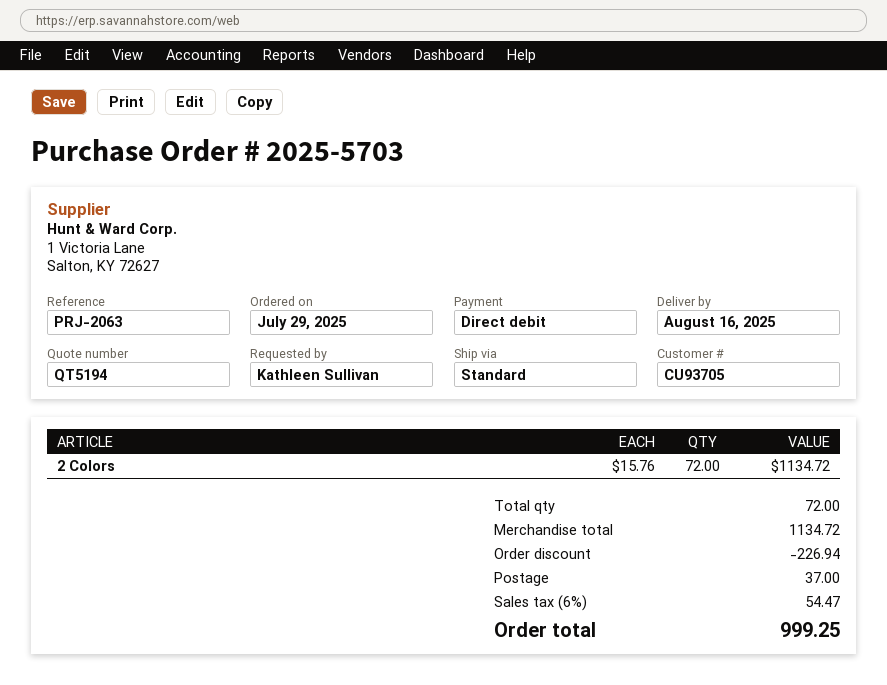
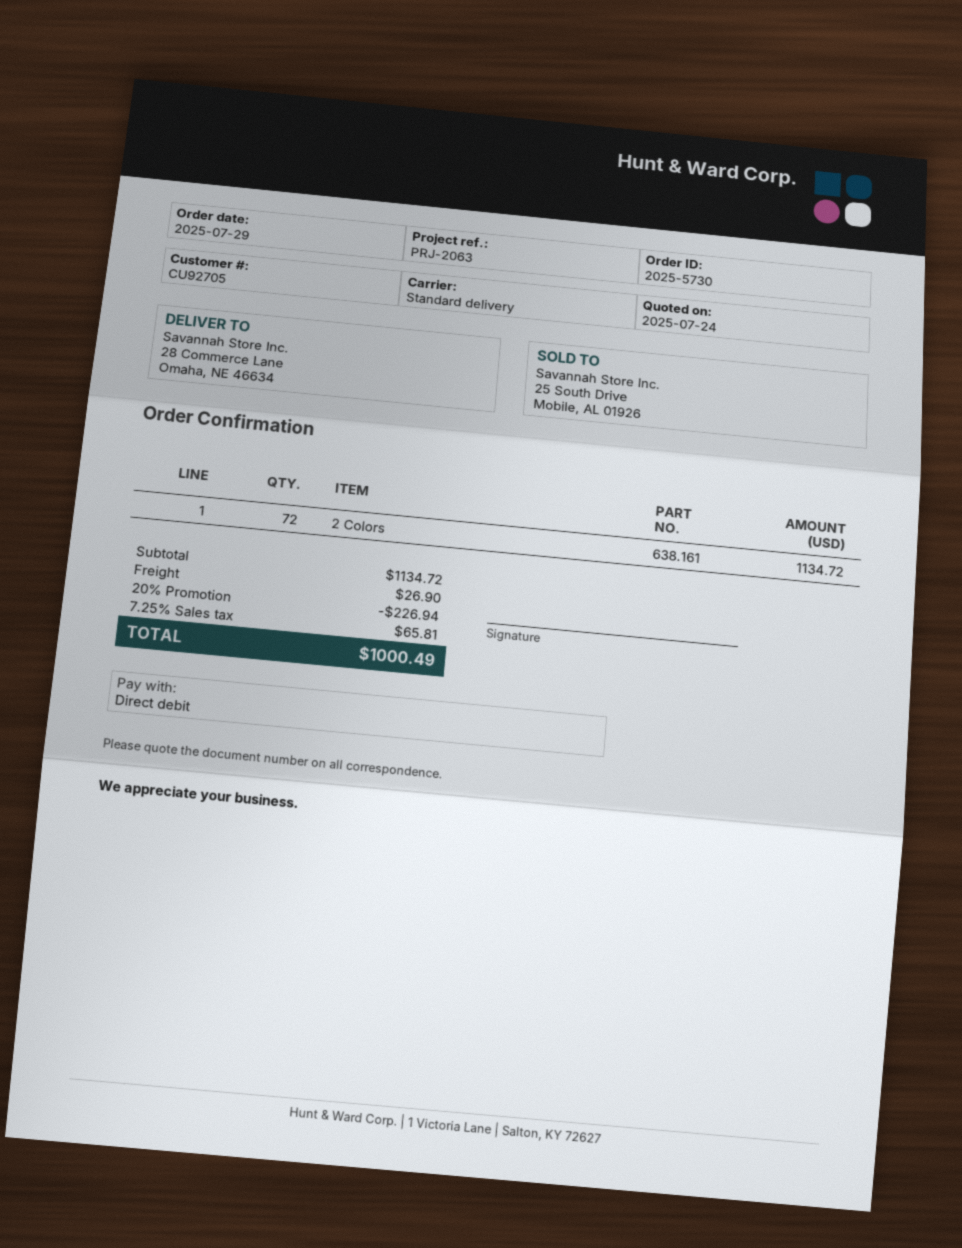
order number: 2025-5703 -> 2025-5730
customer number: CU93705 -> CU92705
shipping: 37.00 -> 26.90
tax: 6% = 54.47 -> 7.25% = 65.81
total: 999.25 -> 1000.49

